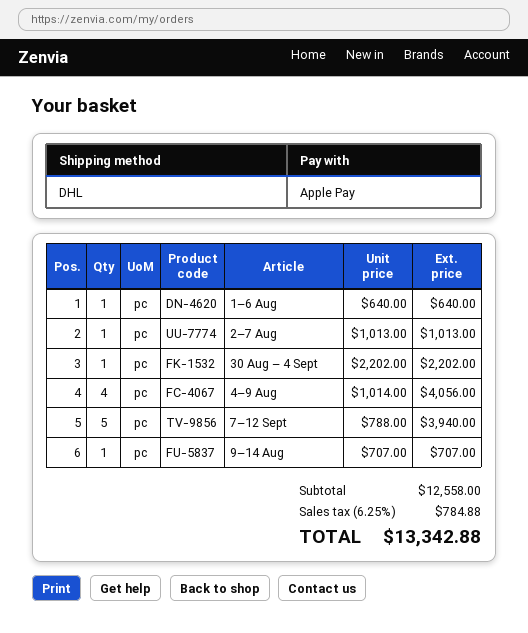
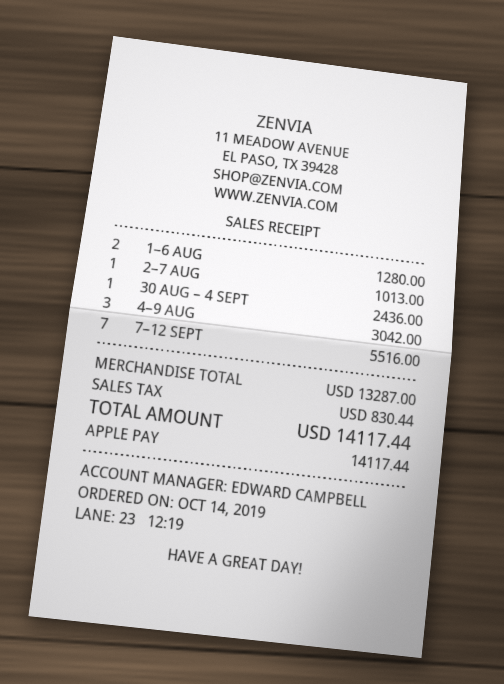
1–6 Aug: 1 for 640.00 -> 2 for 1280.00
30 Aug – 4 Sept: 1 for 2202.00 -> 1 for 2436.00
4–9 Aug: 4 for 4056.00 -> 3 for 3042.00
7–12 Sept: 5 for 3940.00 -> 7 for 5516.00
9–14 Aug: 1 for 707.00 -> none
subtotal: 12558.00 -> 13287.00
tax: 784.88 -> 830.44
total: 13342.88 -> 14117.44

